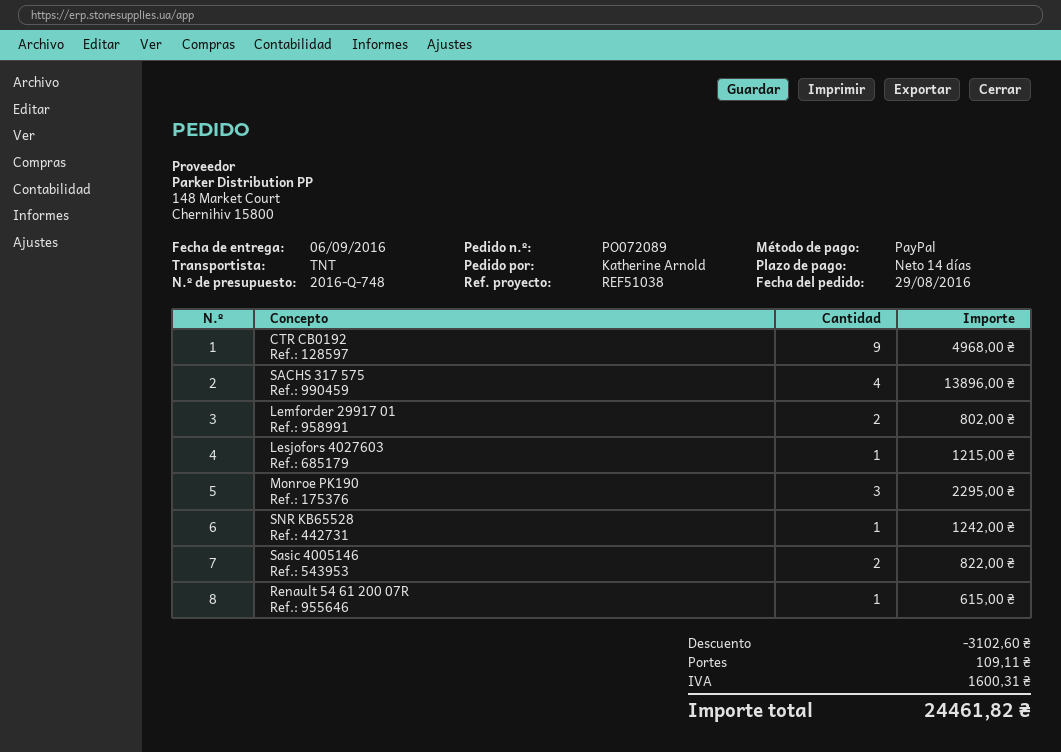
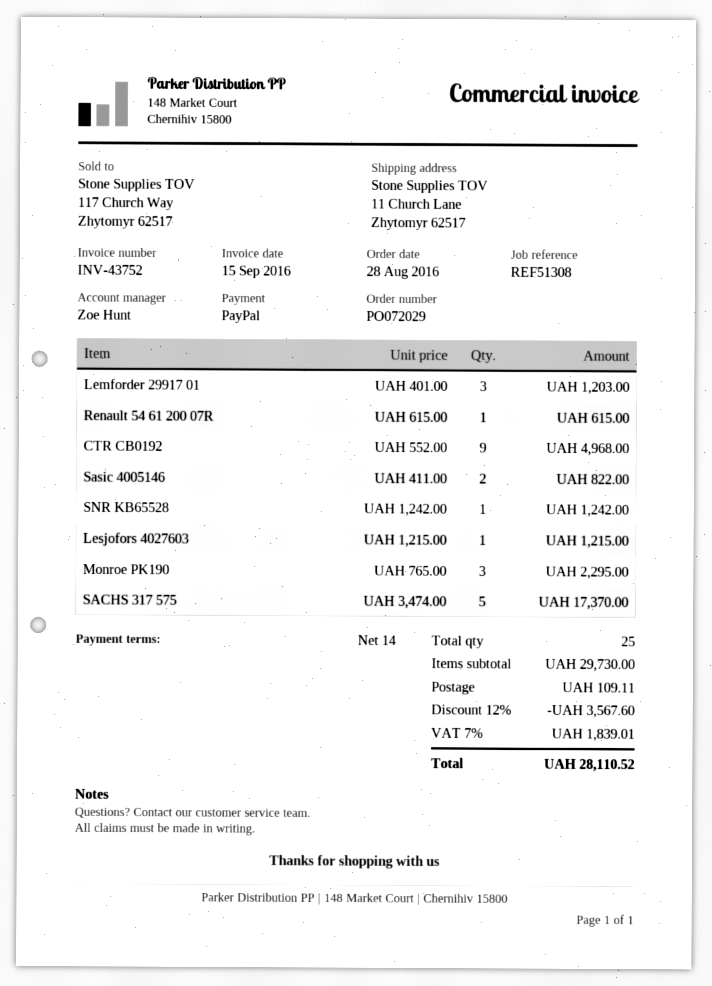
order number: PO072089 -> PO072029
order date: 2016-08-29 -> 2016-08-28
reference: REF51038 -> REF51308
SACHS 317 575: 4 for 13896.00 -> 5 for 17370.00
Lemforder 29917 01: 2 for 802.00 -> 3 for 1203.00
discount: 3102.60 -> 3567.60
tax: 1600.31 -> 1839.01
total: 24461.82 -> 28110.52

